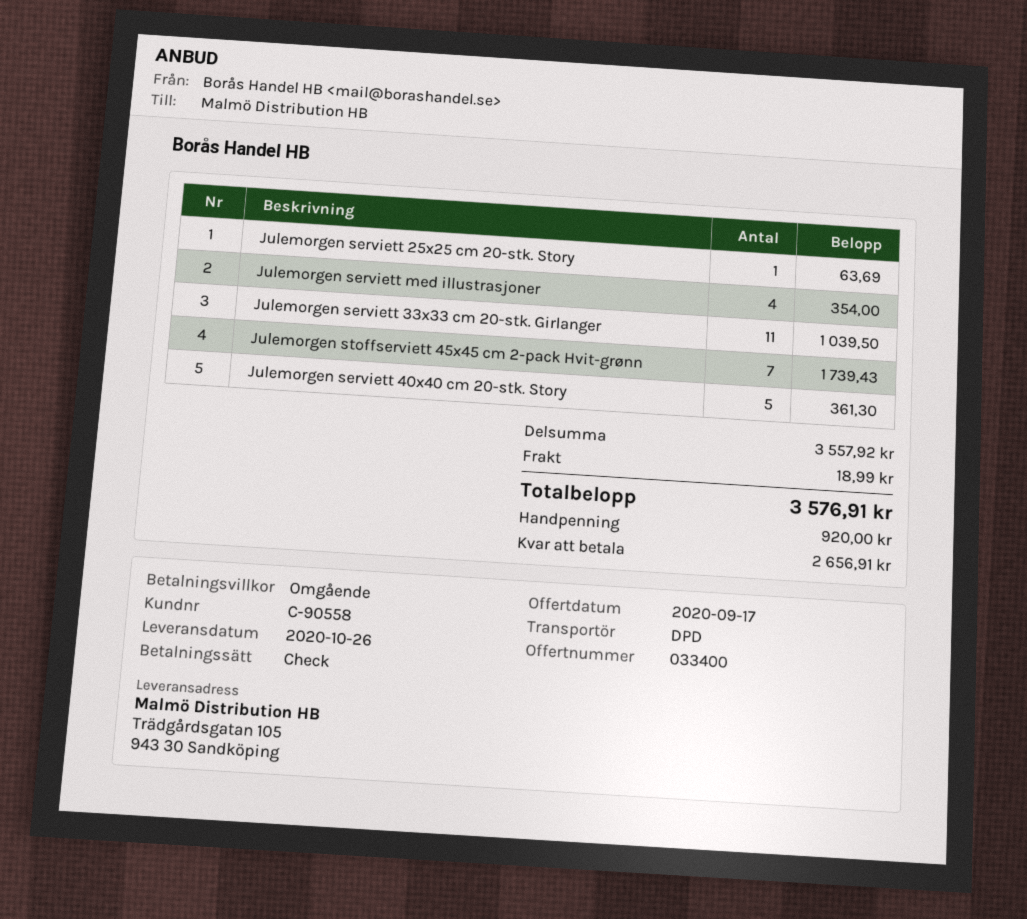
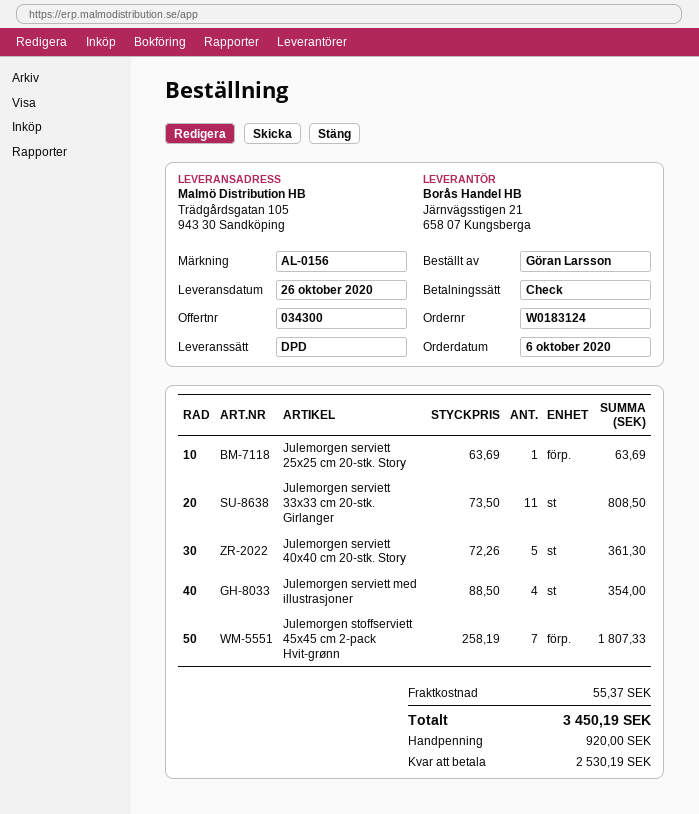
quote number: 033400 -> 034300
Julemorgen serviett 33x33 cm 20-stk. Girlanger: 11 for 1039.50 -> 11 for 808.50
Julemorgen stoffserviett 45x45 cm 2-pack Hvit-grønn: 7 for 1739.43 -> 7 for 1807.33
shipping: 18.99 -> 55.37
total: 3576.91 -> 3450.19
balance: 2656.91 -> 2530.19

